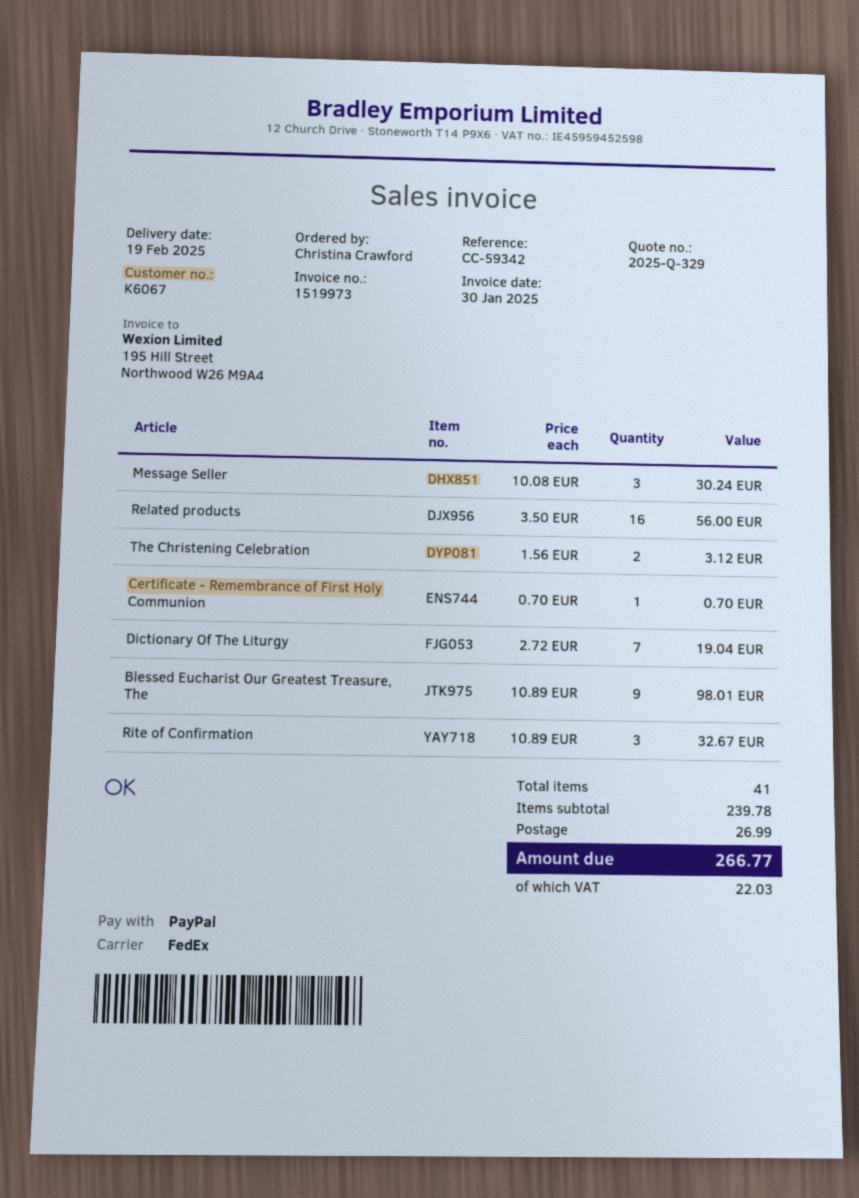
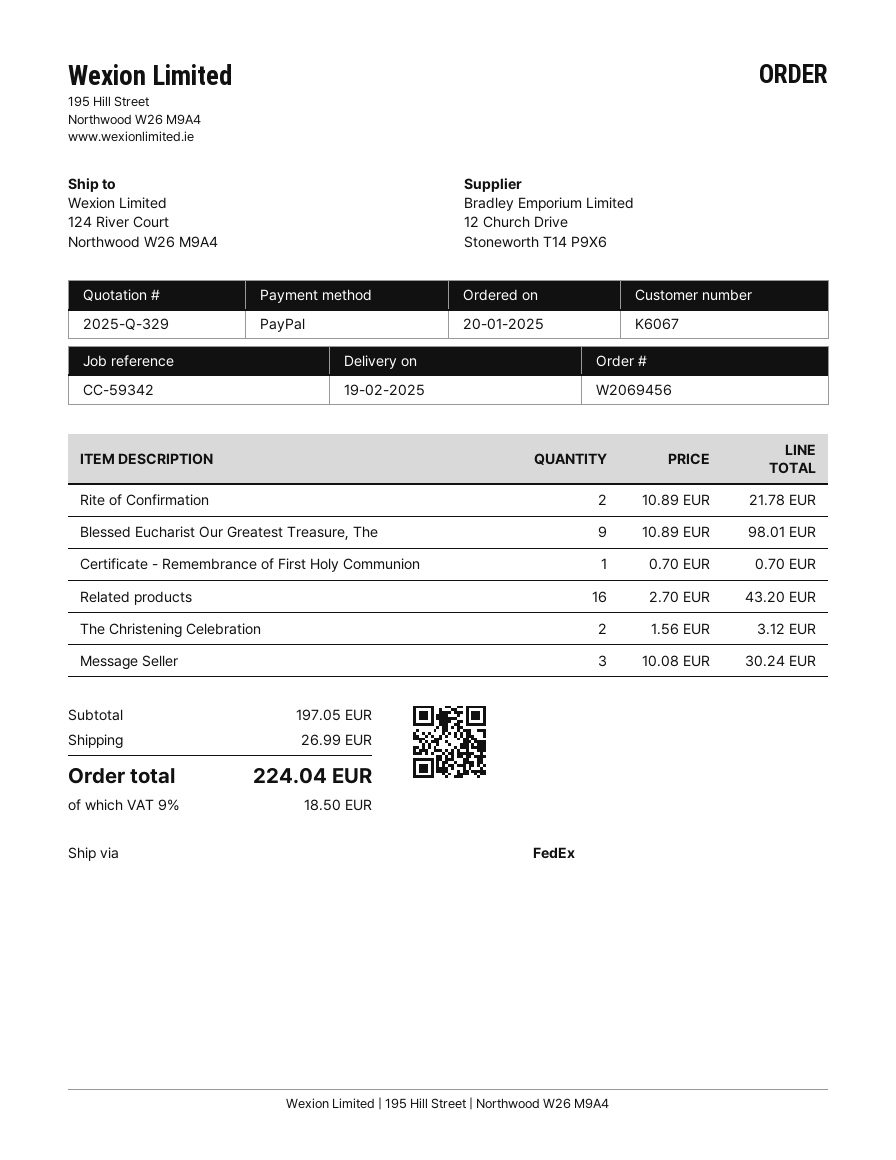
Related products: 16 x 3.50 = 56.00 -> 16 x 2.70 = 43.20
Dictionary Of The Liturgy: 7 x 2.72 = 19.04 -> none
Rite of Confirmation: 3 x 10.89 = 32.67 -> 2 x 10.89 = 21.78
subtotal: 239.78 -> 197.05
tax: 22.03 -> 18.50
total: 266.77 -> 224.04

